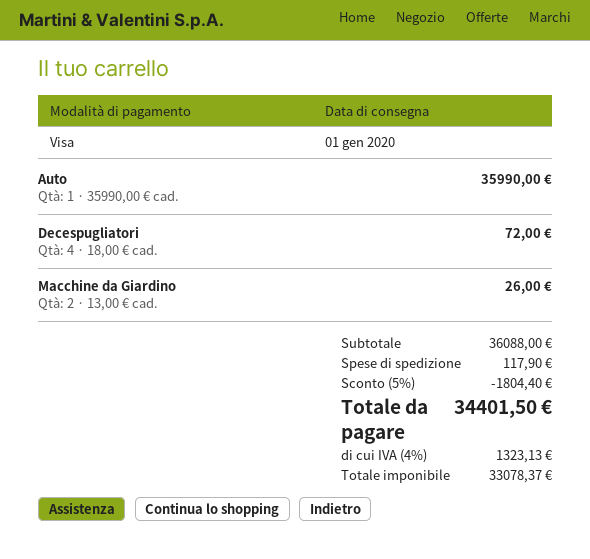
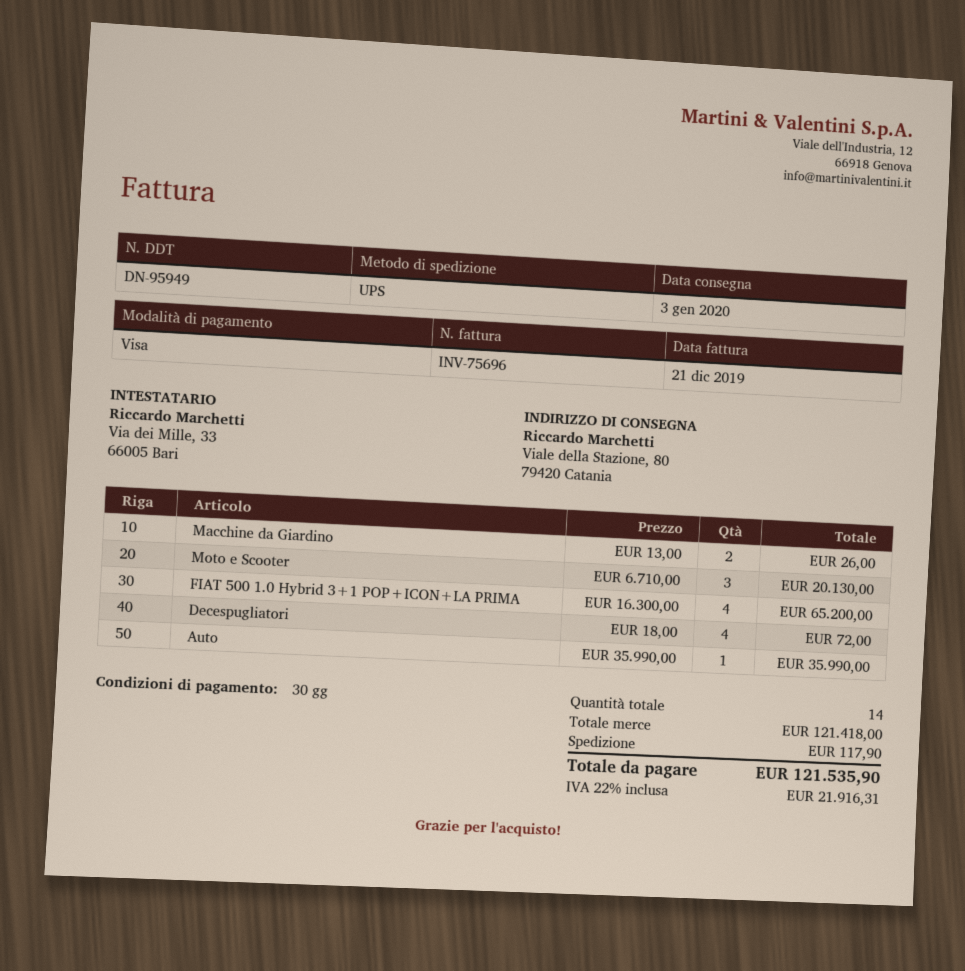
delivery date: 2020-01-01 -> 2020-01-03
Moto e Scooter: none -> 3 x 6710.00 = 20130.00
FIAT 500 1.0 Hybrid 3+1 POP+ICON+LA PRIMA: none -> 4 x 16300.00 = 65200.00
subtotal: 36088.00 -> 121418.00
discount: 5% = 1804.40 -> none
tax: 4% = 1323.13 -> 22% = 21916.31
total: 34401.50 -> 121535.90

